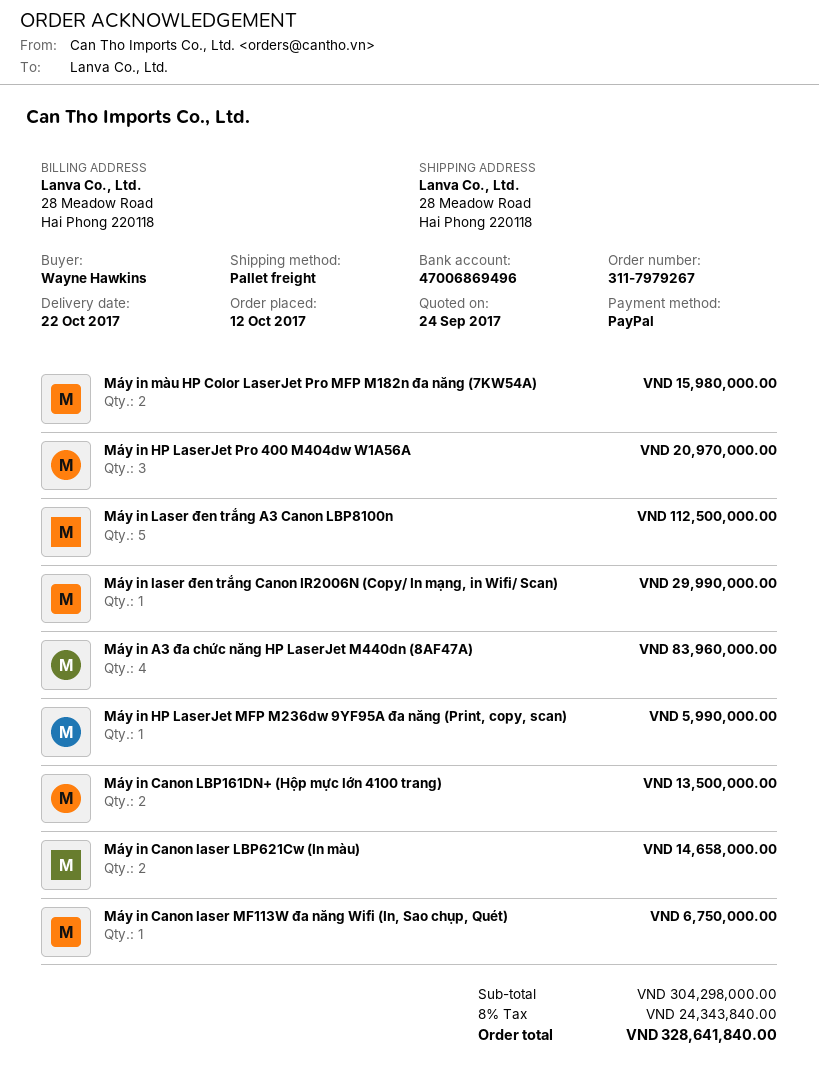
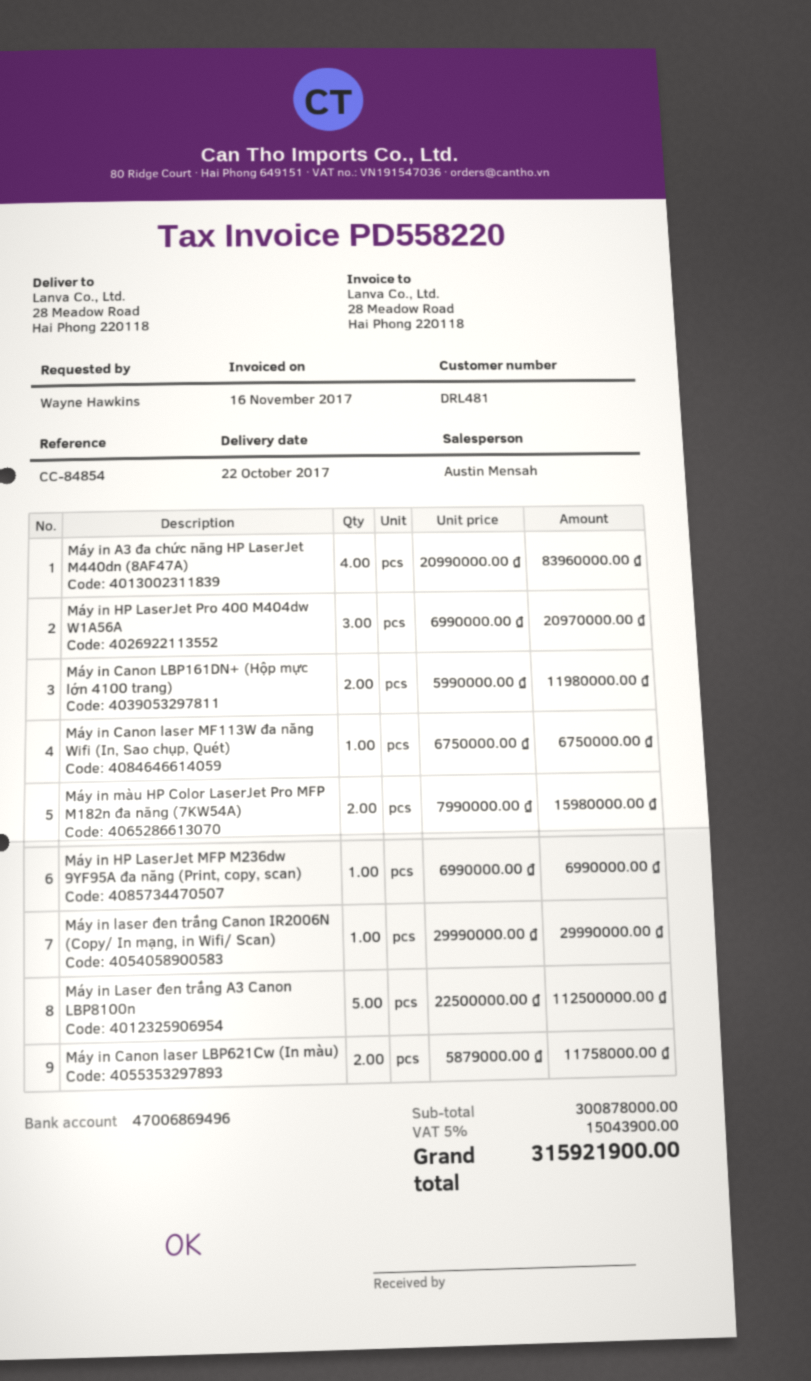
Máy in HP LaserJet MFP M236dw 9YF95A đa năng (Print, copy, scan): 1 for 5990000.00 -> 1 for 6990000.00
Máy in Canon LBP161DN+ (Hộp mực lớn 4100 trang): 2 for 13500000.00 -> 2 for 11980000.00
Máy in Canon laser LBP621Cw (In màu): 2 for 14658000.00 -> 2 for 11758000.00
subtotal: 304298000.00 -> 300878000.00
tax: 8% = 24343840.00 -> 5% = 15043900.00
total: 328641840.00 -> 315921900.00

